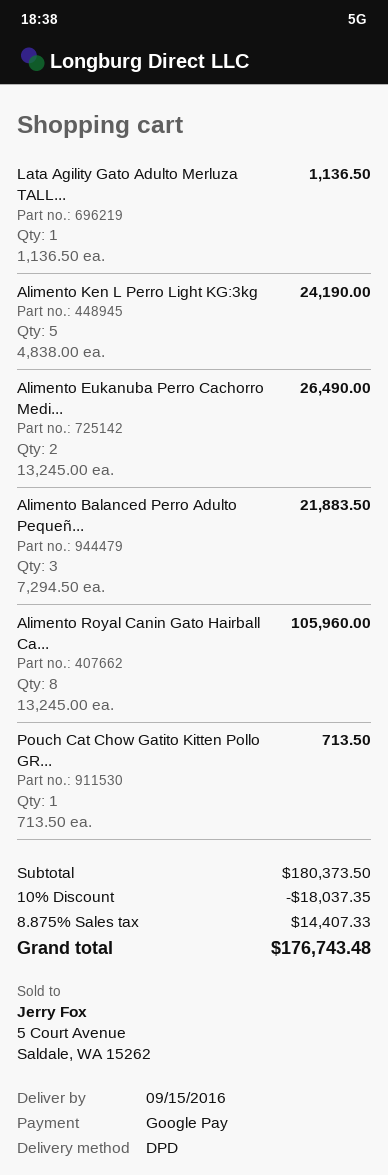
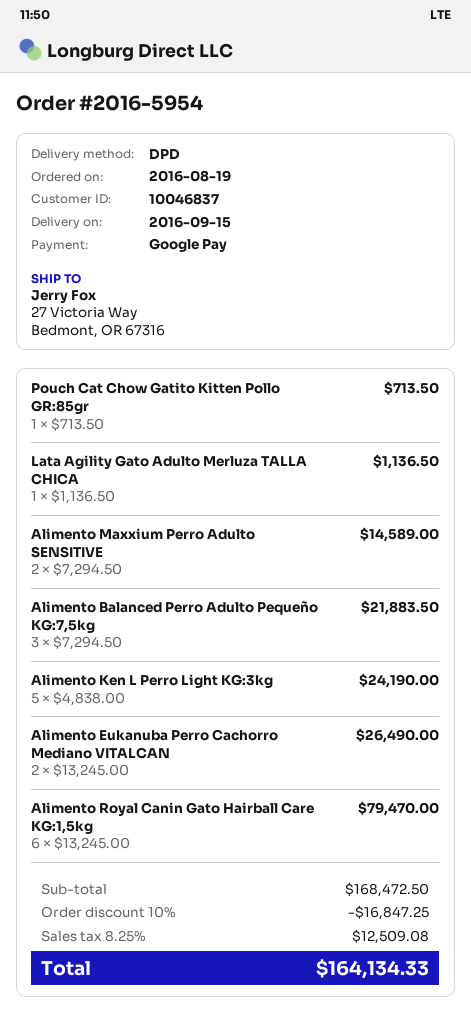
Alimento Royal Canin Gato Hairball Ca...: 8 x 13245.00 = 105960.00 -> 6 x 13245.00 = 79470.00
Alimento Maxxium Perro Adulto SENSITIVE: none -> 2 x 7294.50 = 14589.00
subtotal: 180373.50 -> 168472.50
discount: 10% = 18037.35 -> 10% = 16847.25
tax: 8.875% = 14407.33 -> 8.25% = 12509.08
total: 176743.48 -> 164134.33

